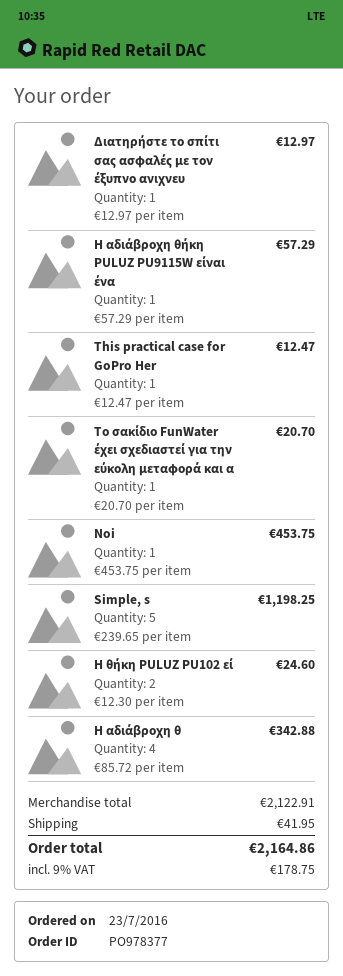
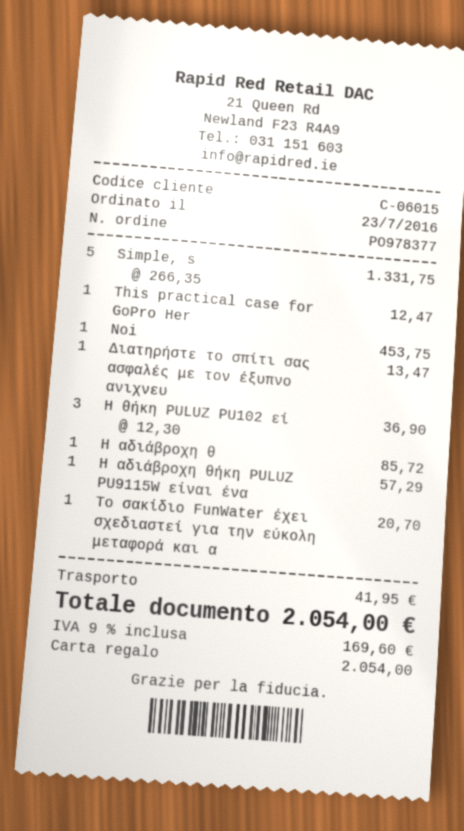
Διατηρήστε το σπίτι σας ασφαλές με τον έξυπνο ανιχνευ: 1 x 12.97 = 12.97 -> 1 x 13.47 = 13.47
Simple, s: 5 x 239.65 = 1198.25 -> 5 x 266.35 = 1331.75
Η θήκη PULUZ PU102 εί: 2 x 12.30 = 24.60 -> 3 x 12.30 = 36.90
Η αδιάβροχη θ: 4 x 85.72 = 342.88 -> 1 x 85.72 = 85.72
tax: 9% = 178.75 -> 9% = 169.60
total: 2164.86 -> 2054.00

